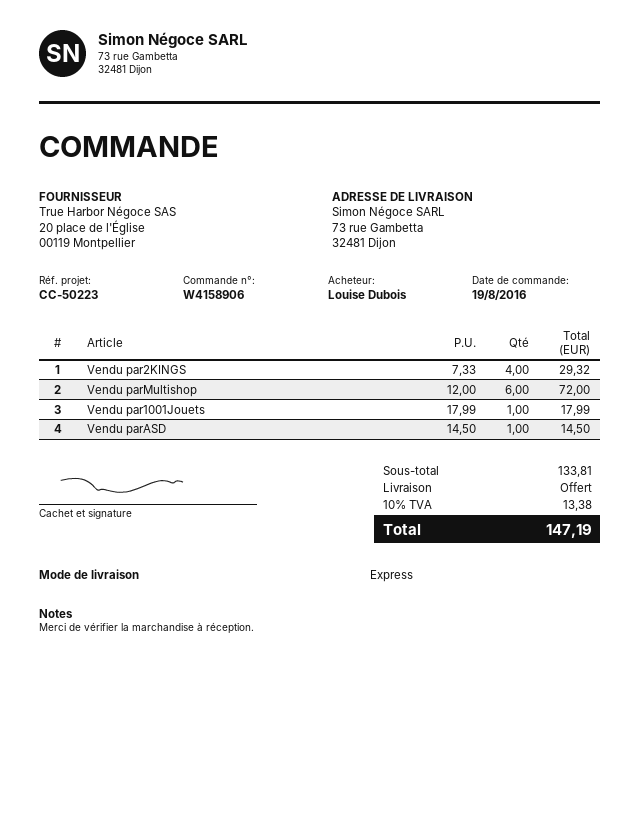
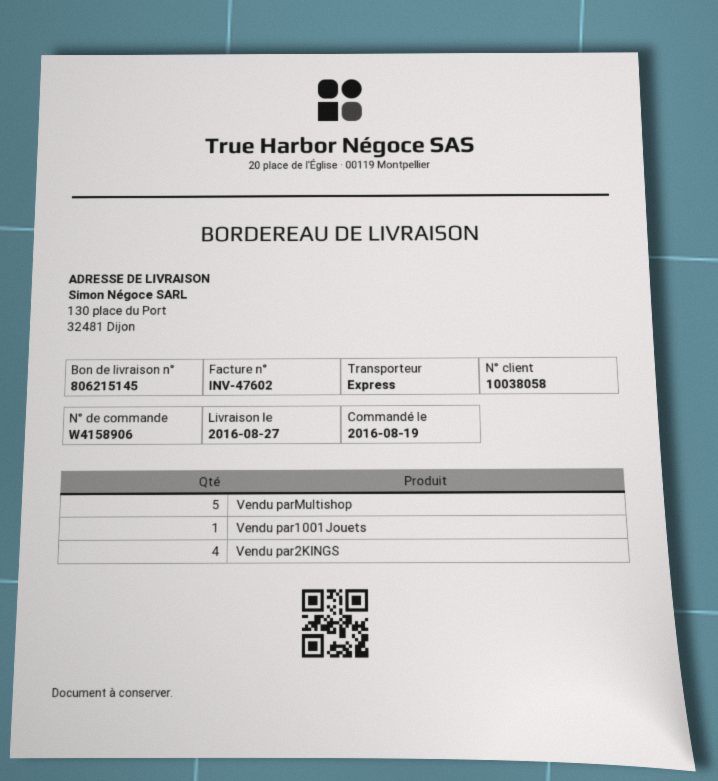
ship to: 73 rue Gambetta, 32481 Dijon -> 130 place du Port, 32481 Dijon
Vendu parMultishop: 6 -> 5
Vendu parASD: 1 -> none

